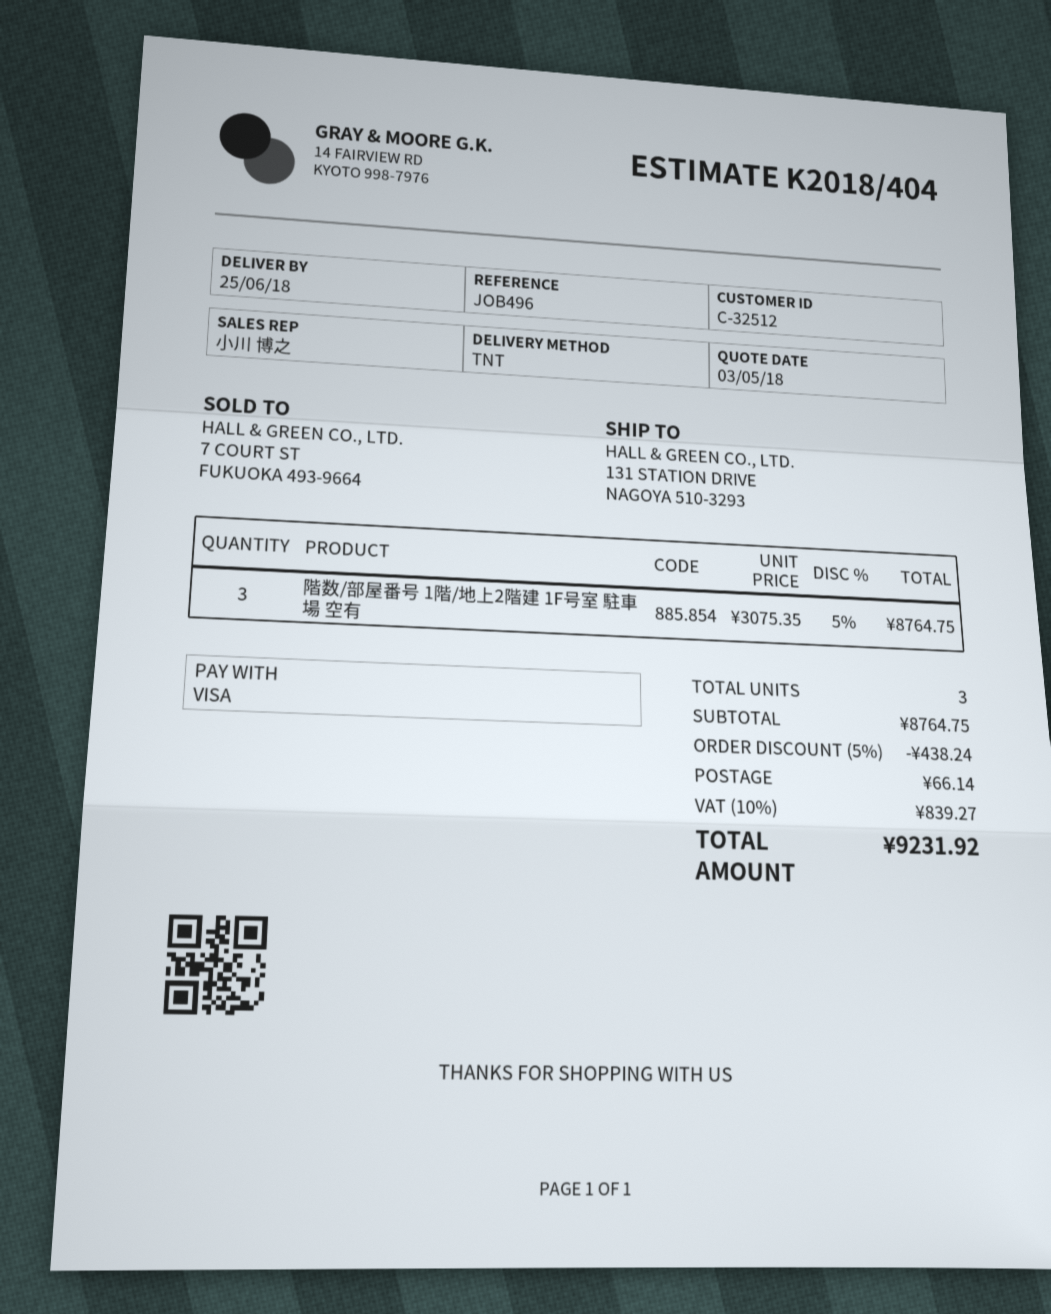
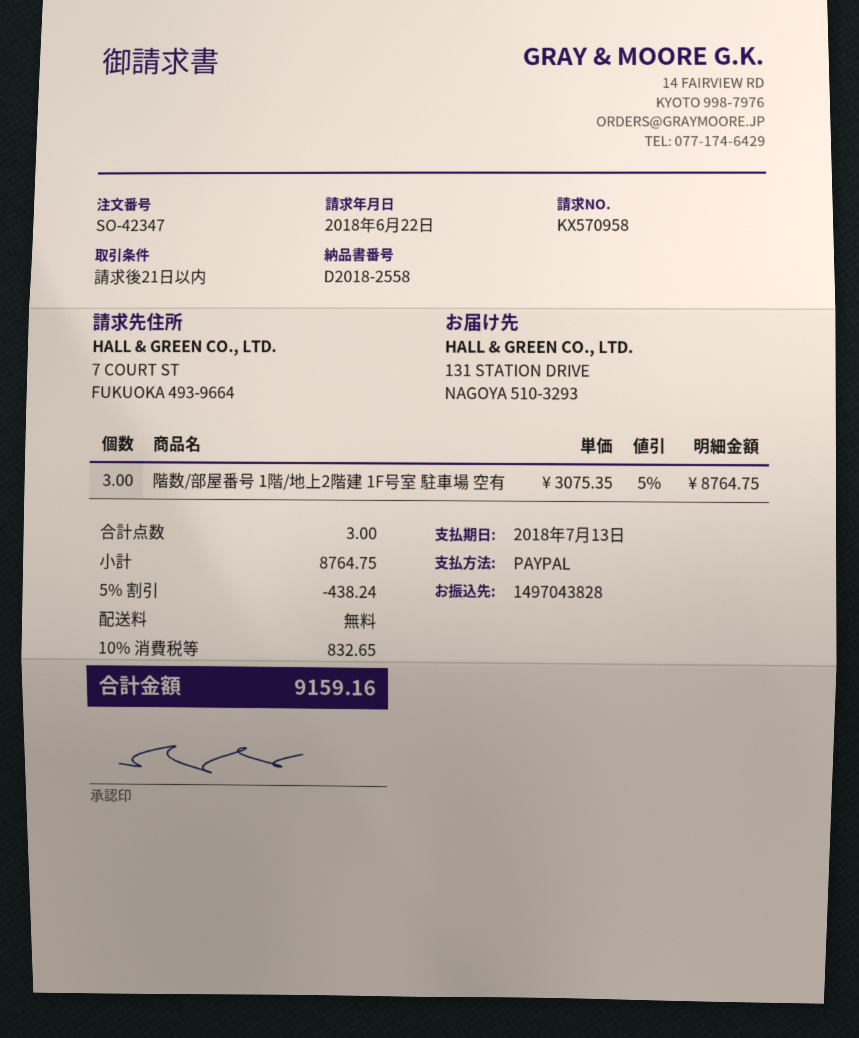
payment method: Visa -> PayPal
shipping: 66.14 -> 0.00
tax: 10% = 839.27 -> 10% = 832.65
total: 9231.92 -> 9159.16

